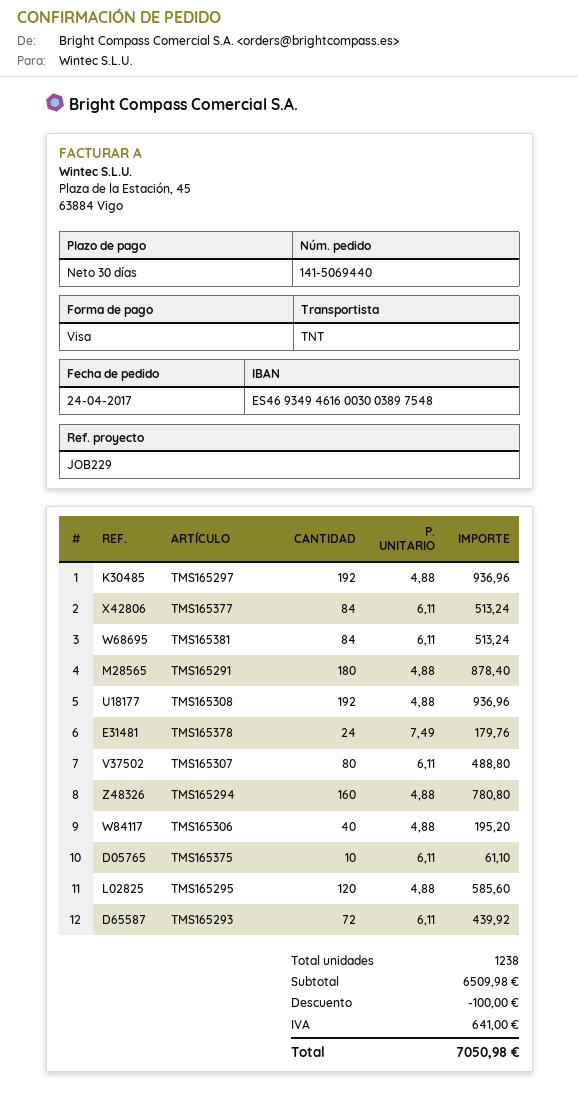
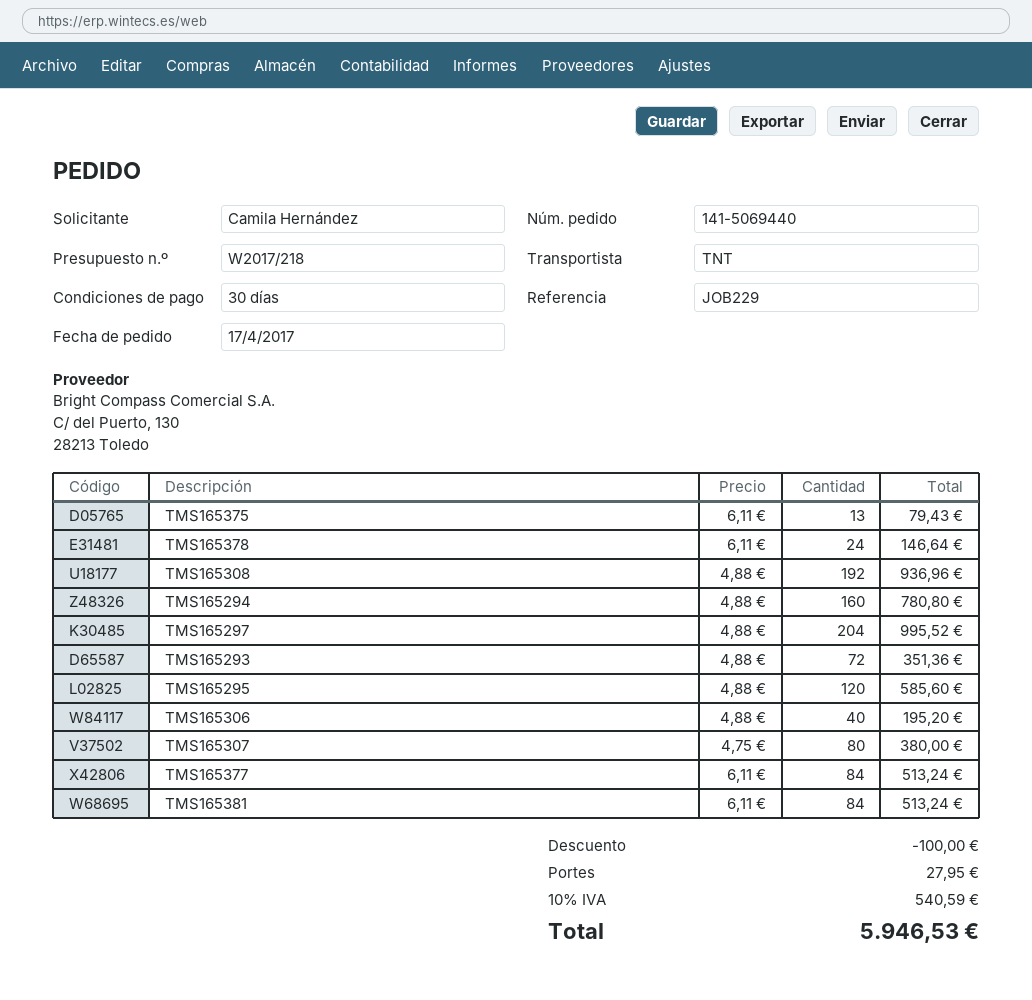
order date: 2017-04-24 -> 2017-04-17
TMS165297: 192 x 4.88 = 936.96 -> 204 x 4.88 = 995.52
TMS165291: 180 x 4.88 = 878.40 -> none
TMS165378: 24 x 7.49 = 179.76 -> 24 x 6.11 = 146.64
TMS165307: 80 x 6.11 = 488.80 -> 80 x 4.75 = 380.00
TMS165375: 10 x 6.11 = 61.10 -> 13 x 6.11 = 79.43
TMS165293: 72 x 6.11 = 439.92 -> 72 x 4.88 = 351.36
shipping: none -> 27.95
tax: 641.00 -> 540.59
total: 7050.98 -> 5946.53

